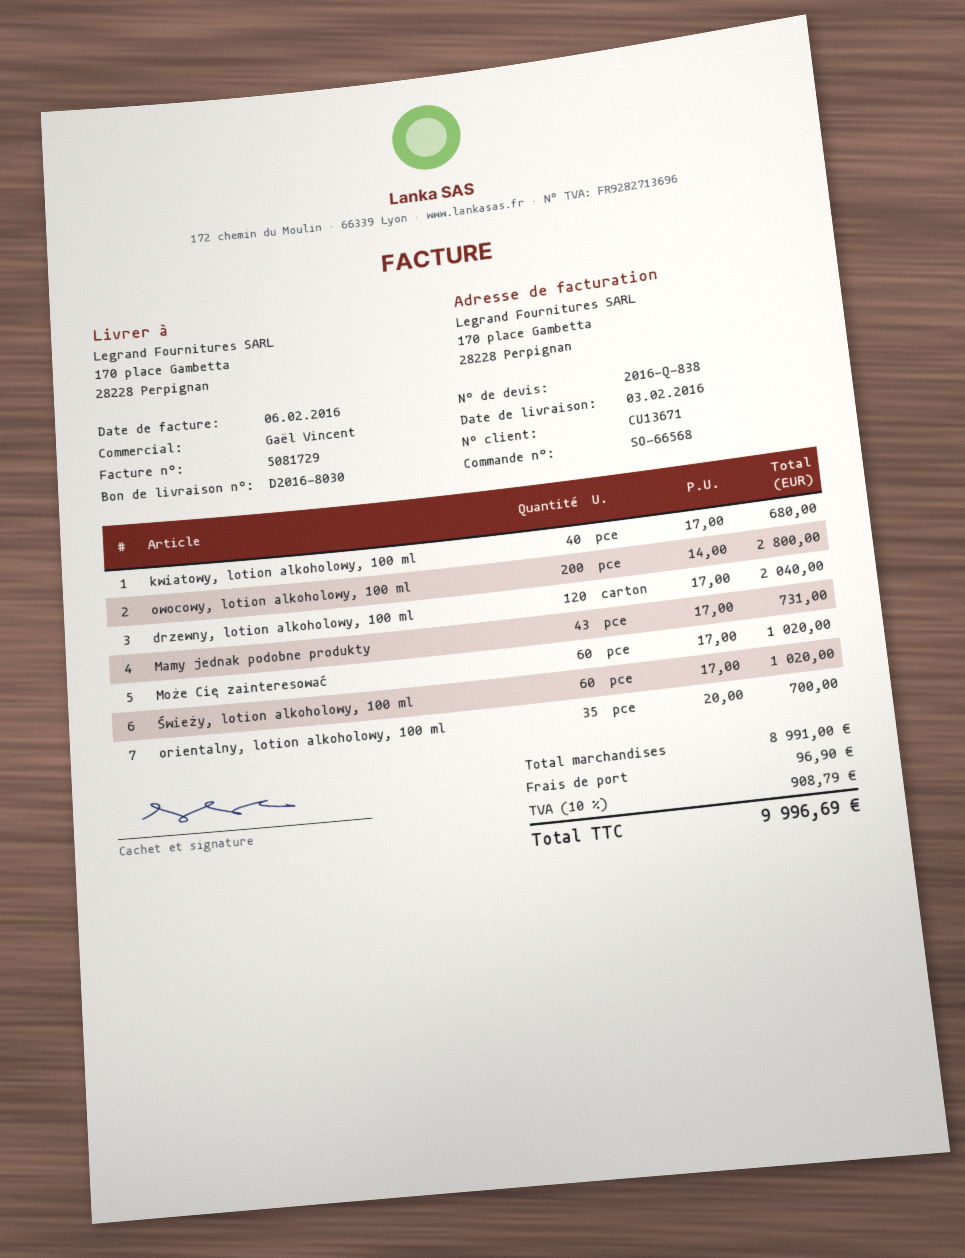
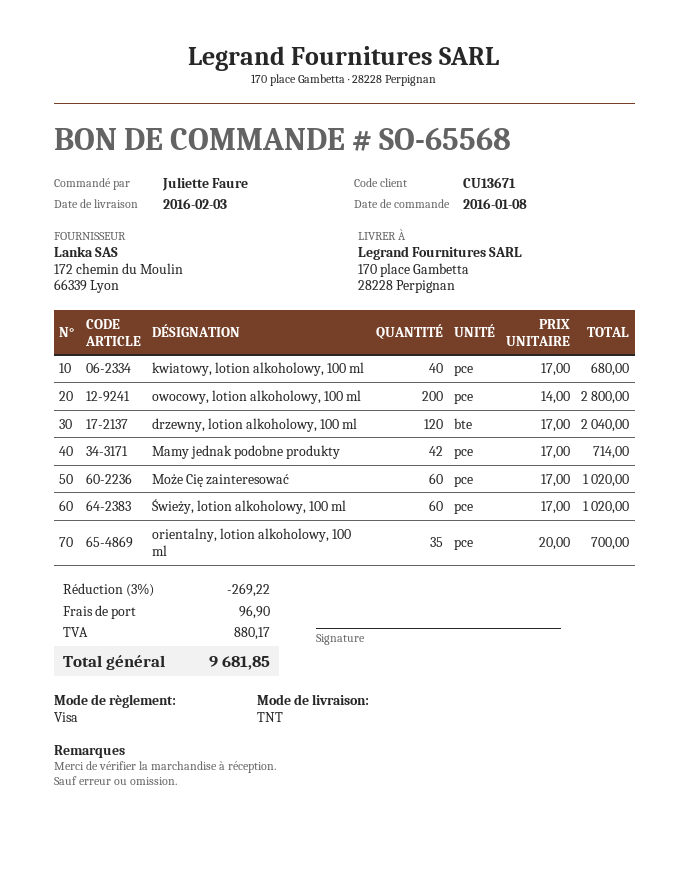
order number: SO-66568 -> SO-65568
Mamy jednak podobne produkty: 43 x 17.00 = 731.00 -> 42 x 17.00 = 714.00
discount: none -> 3% = 269.22
tax: 908.79 -> 880.17
total: 9996.69 -> 9681.85

